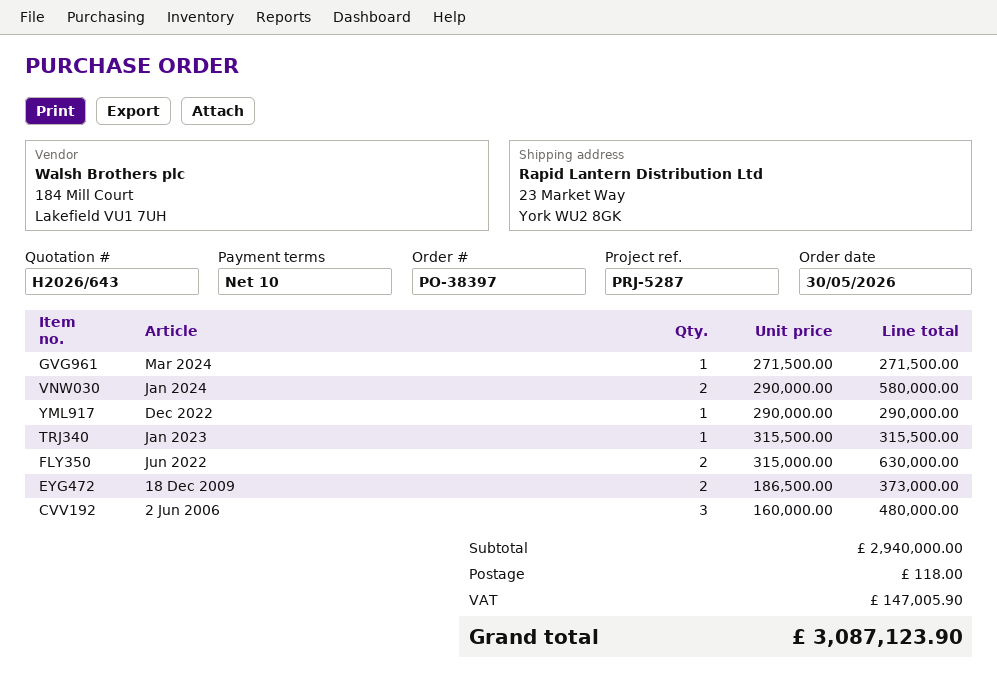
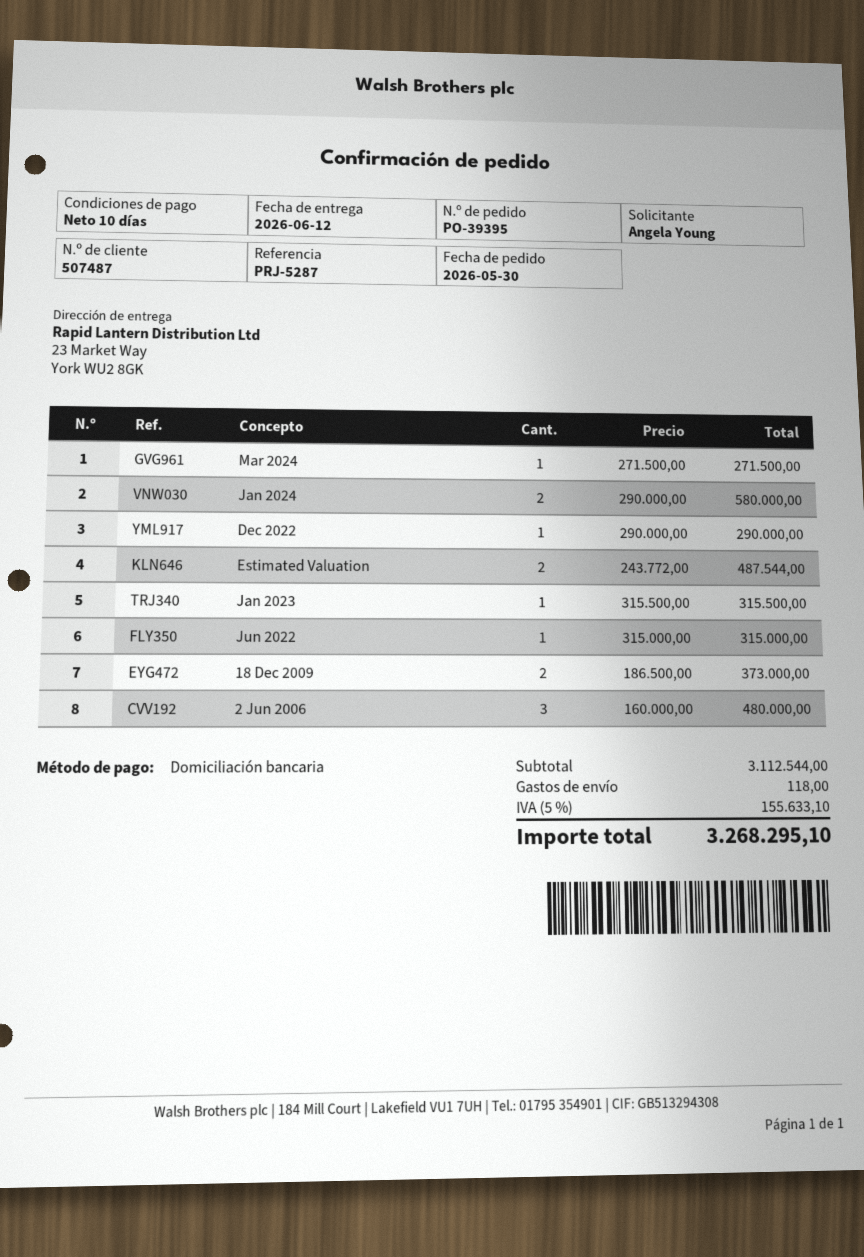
order number: PO-38397 -> PO-39395
Jun 2022: 2 x 315000.00 = 630000.00 -> 1 x 315000.00 = 315000.00
Estimated Valuation: none -> 2 x 243772.00 = 487544.00
subtotal: 2940000.00 -> 3112544.00
tax: 147005.90 -> 155633.10
total: 3087123.90 -> 3268295.10

